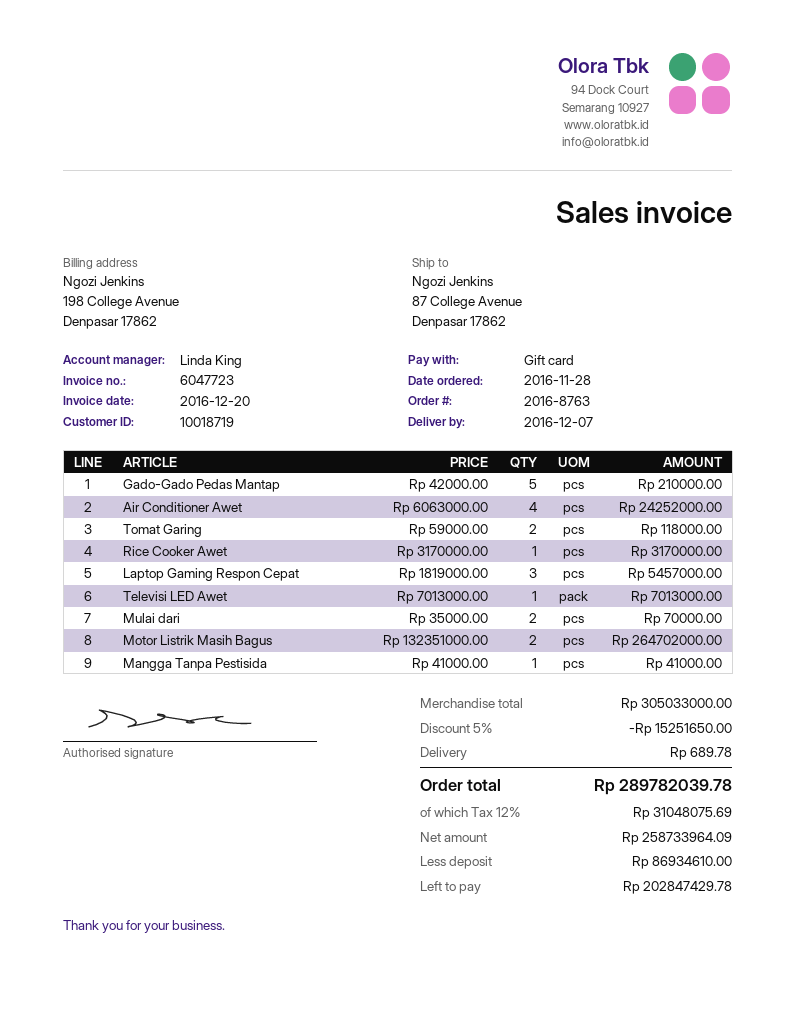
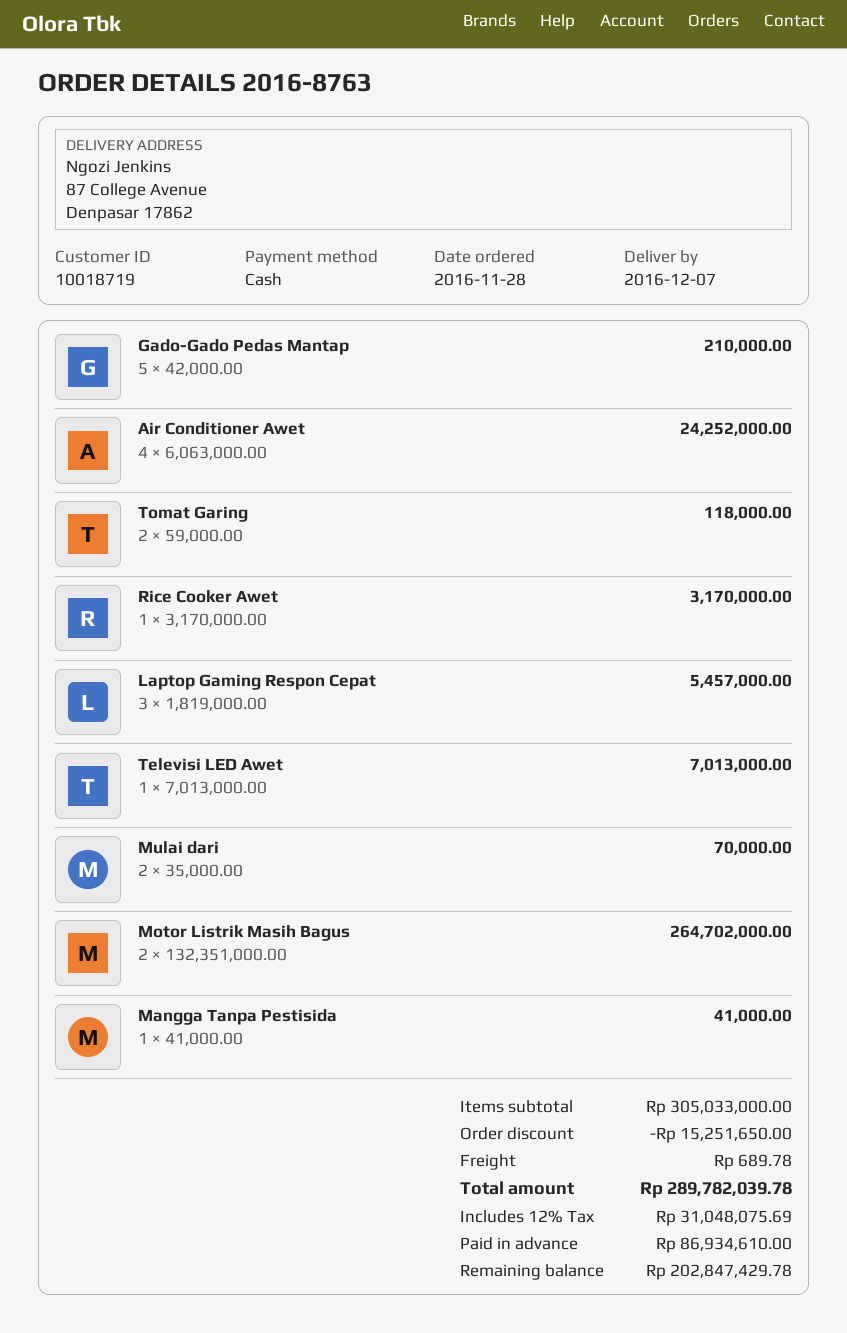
payment method: gift card -> cash

